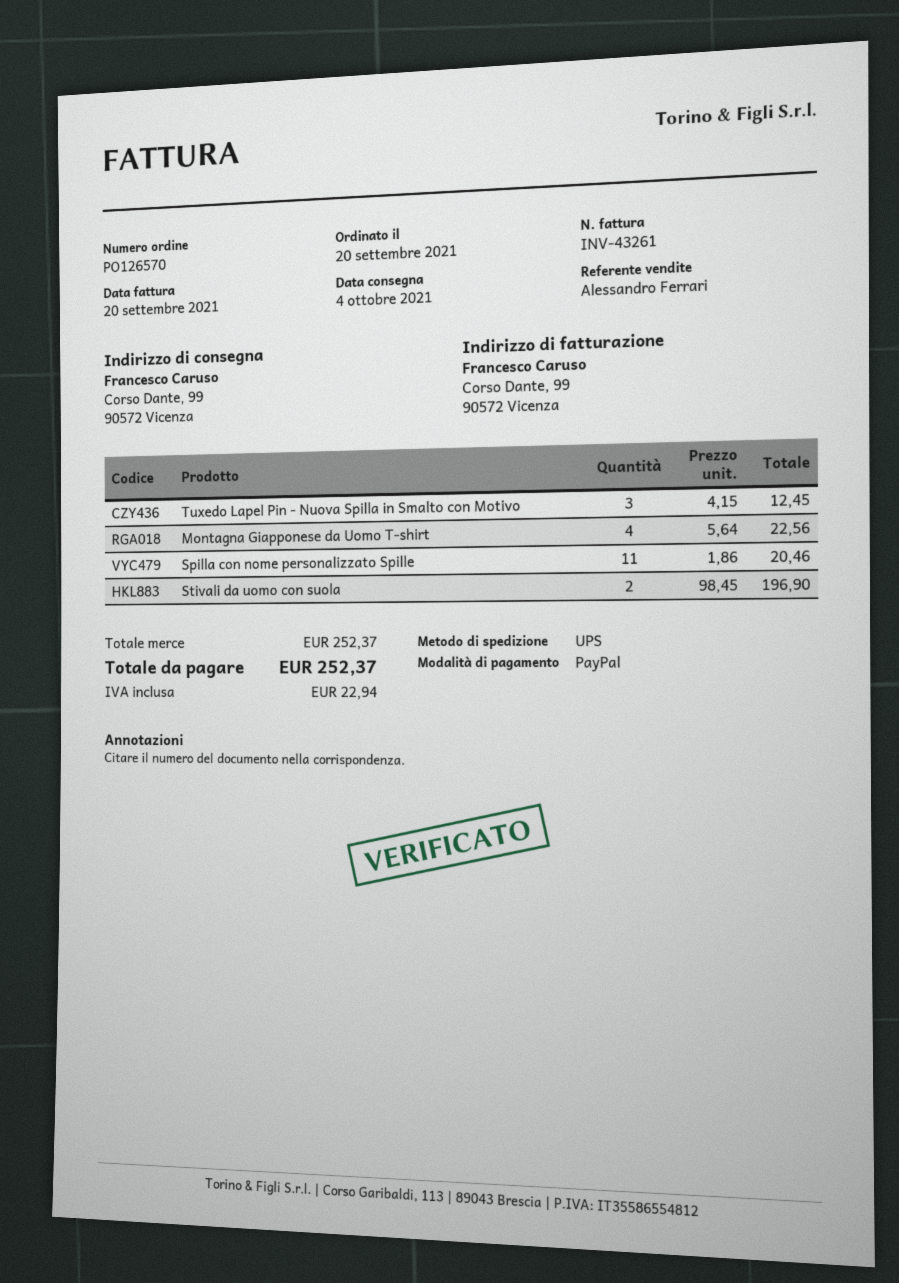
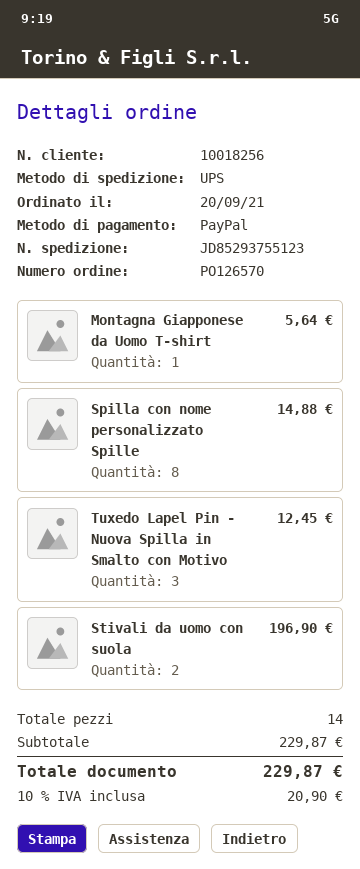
Montagna Giapponese da Uomo T-shirt: 4 for 22.56 -> 1 for 5.64
Spilla con nome personalizzato Spille: 11 for 20.46 -> 8 for 14.88
subtotal: 252.37 -> 229.87
tax: 22.94 -> 20.90
total: 252.37 -> 229.87

